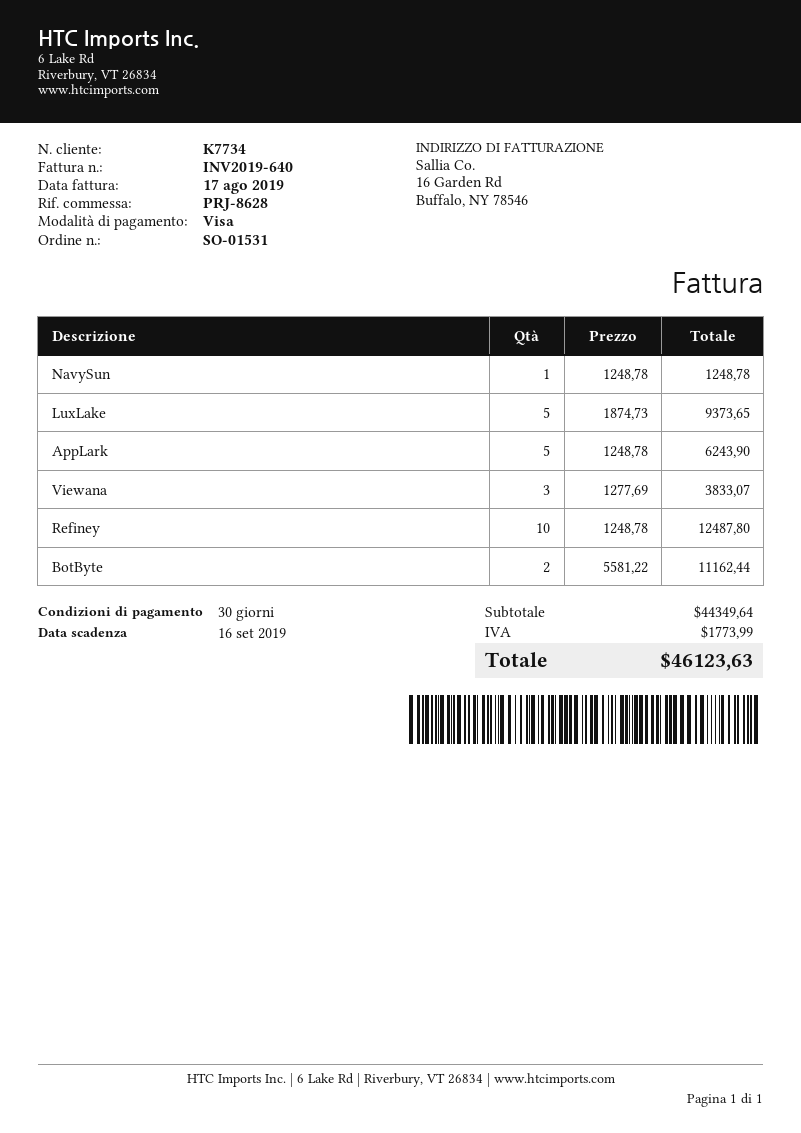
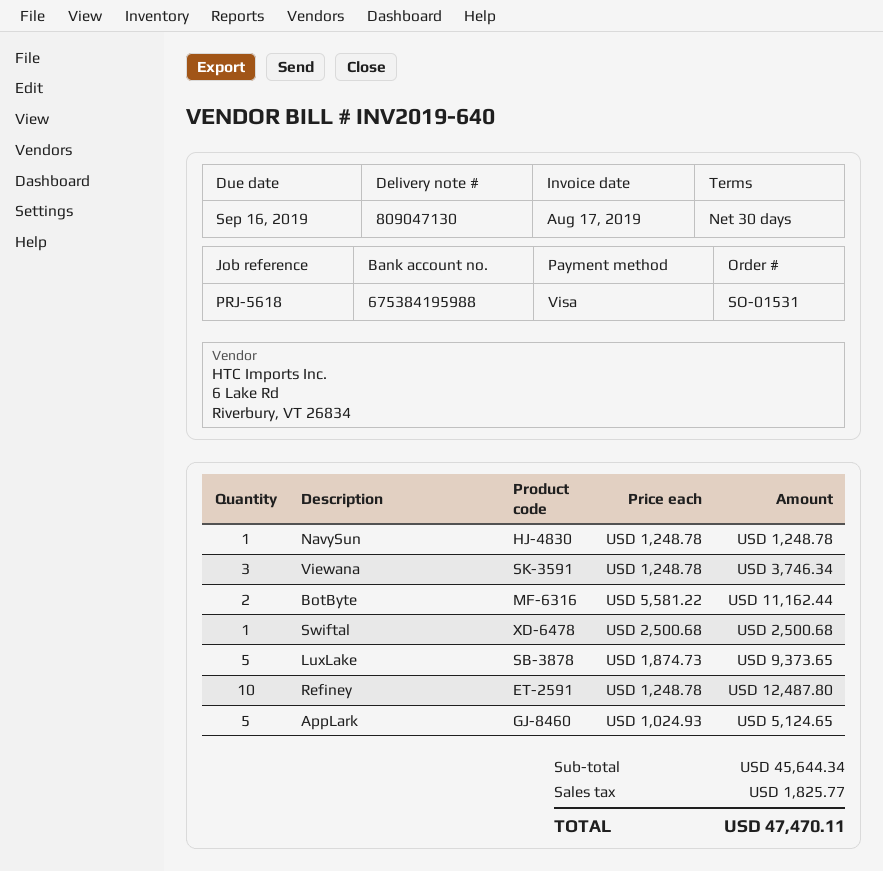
reference: PRJ-8628 -> PRJ-5618
AppLark: 5 x 1248.78 = 6243.90 -> 5 x 1024.93 = 5124.65
Viewana: 3 x 1277.69 = 3833.07 -> 3 x 1248.78 = 3746.34
Swiftal: none -> 1 x 2500.68 = 2500.68
subtotal: 44349.64 -> 45644.34
tax: 1773.99 -> 1825.77
total: 46123.63 -> 47470.11

